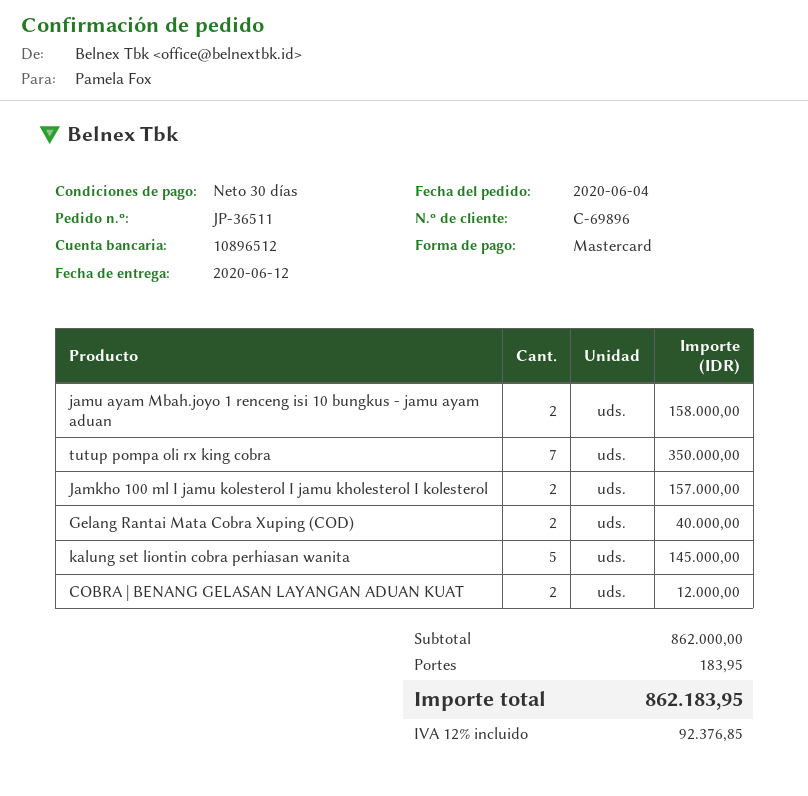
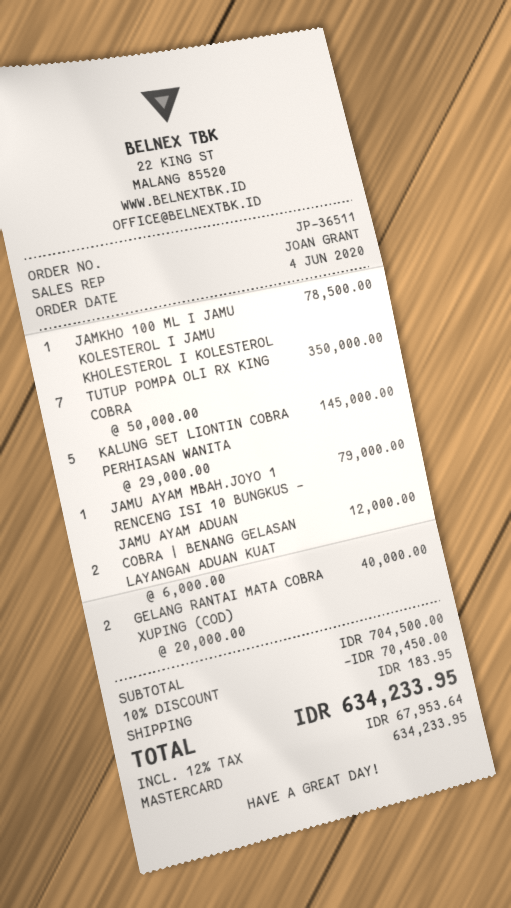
jamu ayam Mbah.joyo 1 renceng isi 10 bungkus - jamu ayam aduan: 2 for 158000.00 -> 1 for 79000.00
Jamkho 100 ml I jamu kolesterol I jamu kholesterol I kolesterol: 2 for 157000.00 -> 1 for 78500.00
subtotal: 862000.00 -> 704500.00
discount: none -> 10% = 70450.00
tax: 12% = 92376.85 -> 12% = 67953.64
total: 862183.95 -> 634233.95

